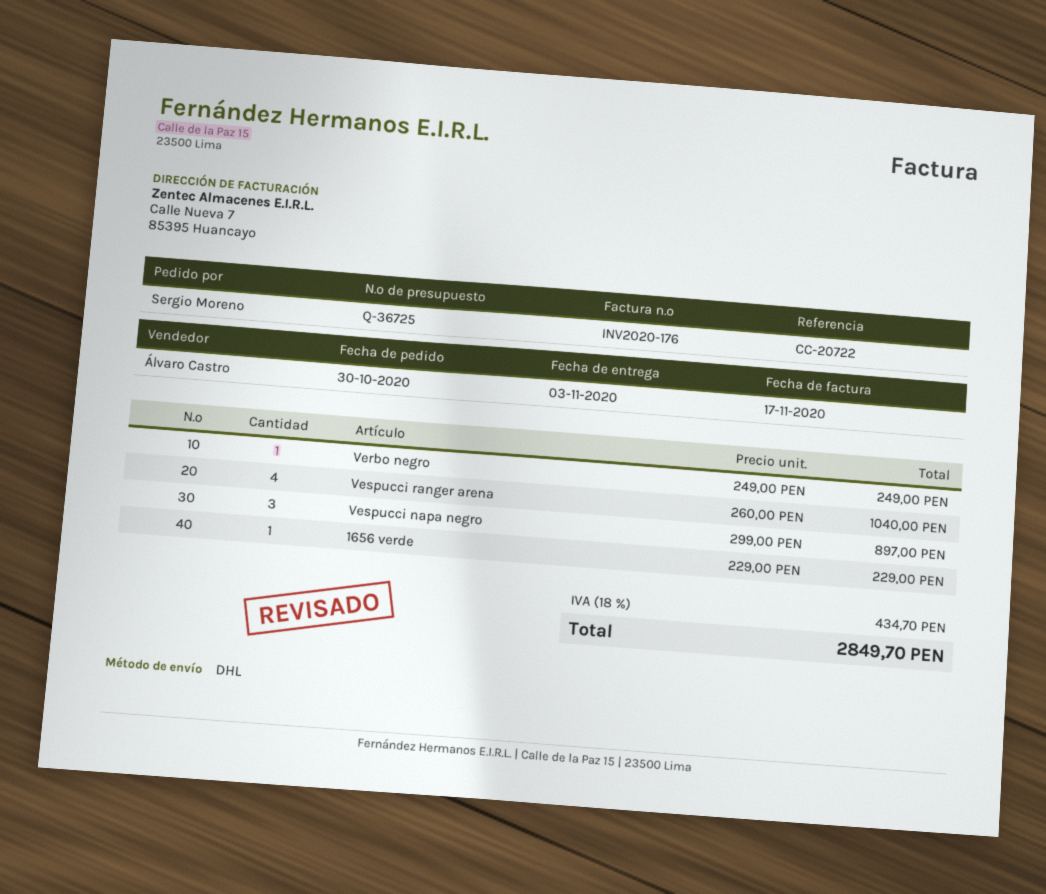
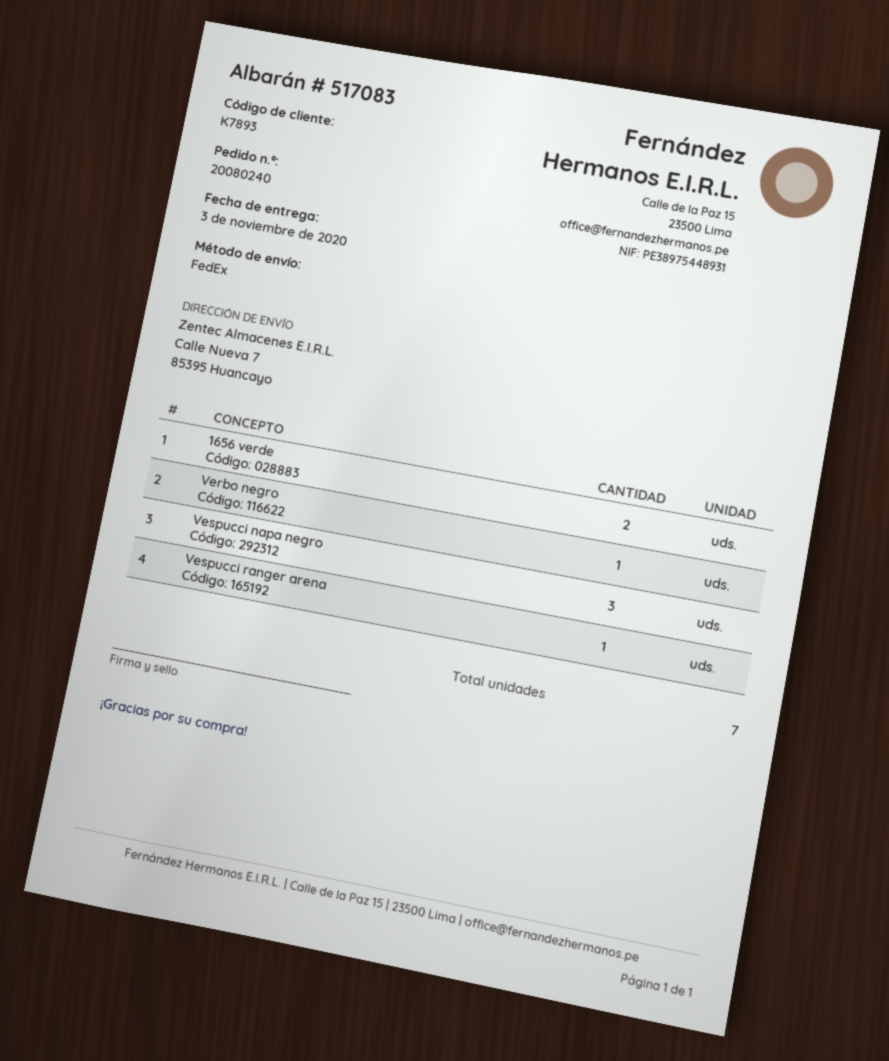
shipping method: DHL -> FedEx
Vespucci ranger arena: 4 -> 1
1656 verde: 1 -> 2

